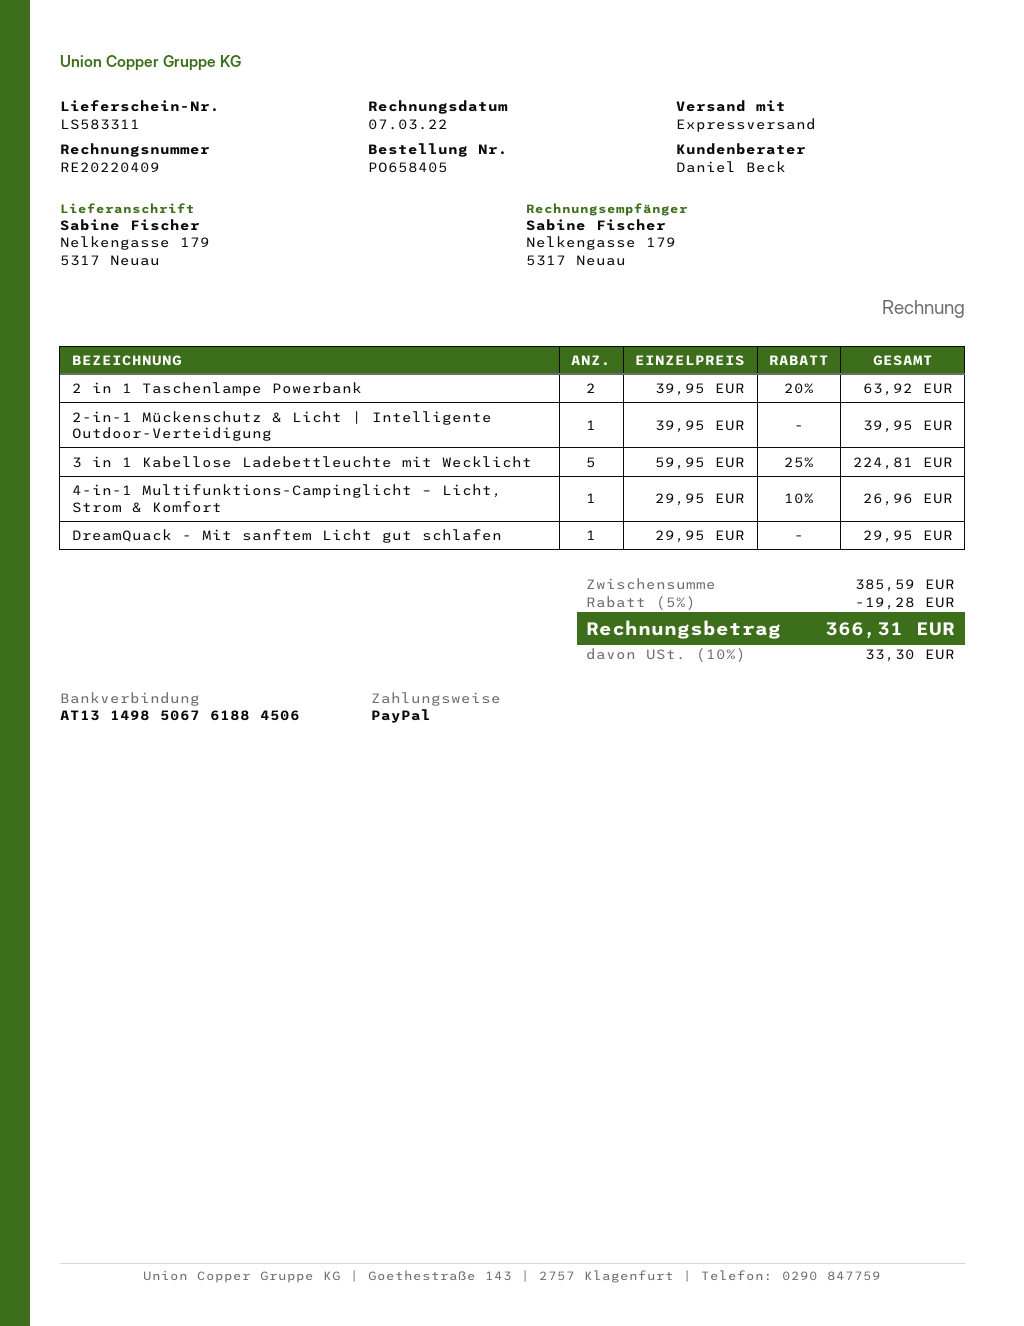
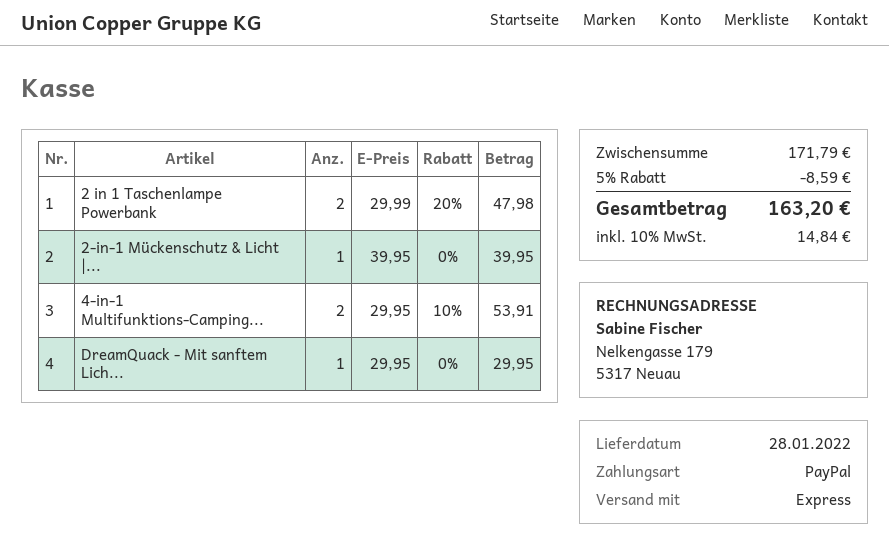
2 in 1 Taschenlampe Powerbank: 2 x 39.95 - 20% = 63.92 -> 2 x 29.99 - 20% = 47.98
3 in 1 Kabellose Ladebettleuchte mit Wecklicht: 5 x 59.95 - 25% = 224.81 -> none
4-in-1 Multifunktions-Campinglicht – Licht, Strom & Komfort: 1 x 29.95 - 10% = 26.96 -> 2 x 29.95 - 10% = 53.91
subtotal: 385.59 -> 171.79
discount: 5% = 19.28 -> 5% = 8.59
tax: 10% = 33.30 -> 10% = 14.84
total: 366.31 -> 163.20

